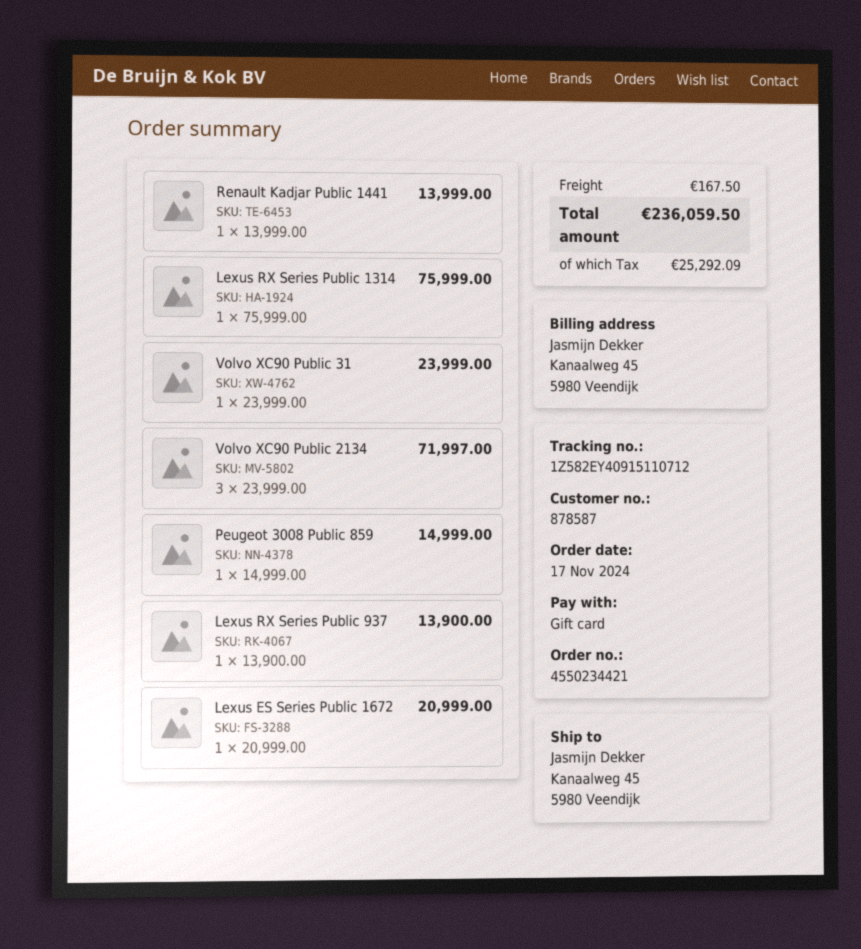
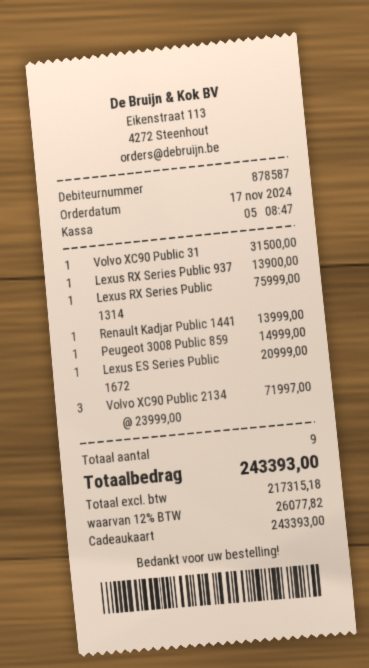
Volvo XC90 Public 31: 1 x 23999.00 = 23999.00 -> 1 x 31500.00 = 31500.00
shipping: 167.50 -> none
tax: 25292.09 -> 26077.82
total: 236059.50 -> 243393.00

